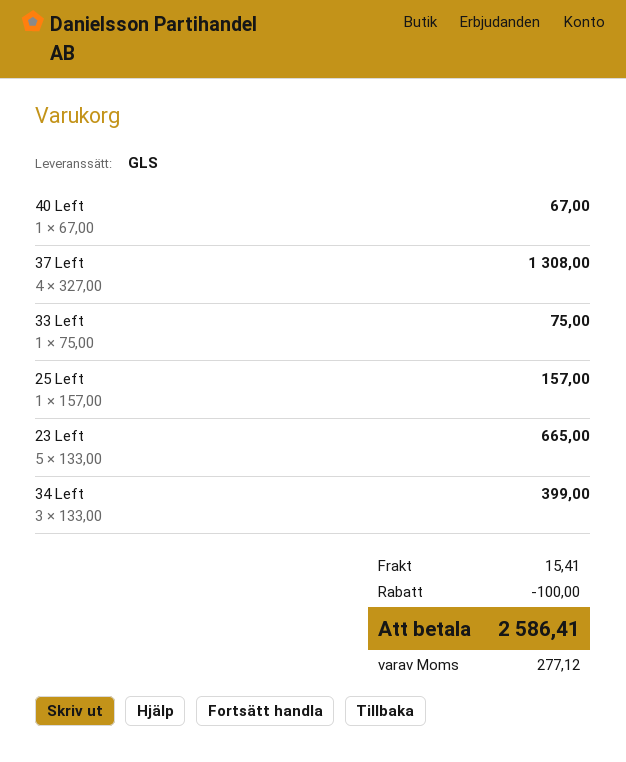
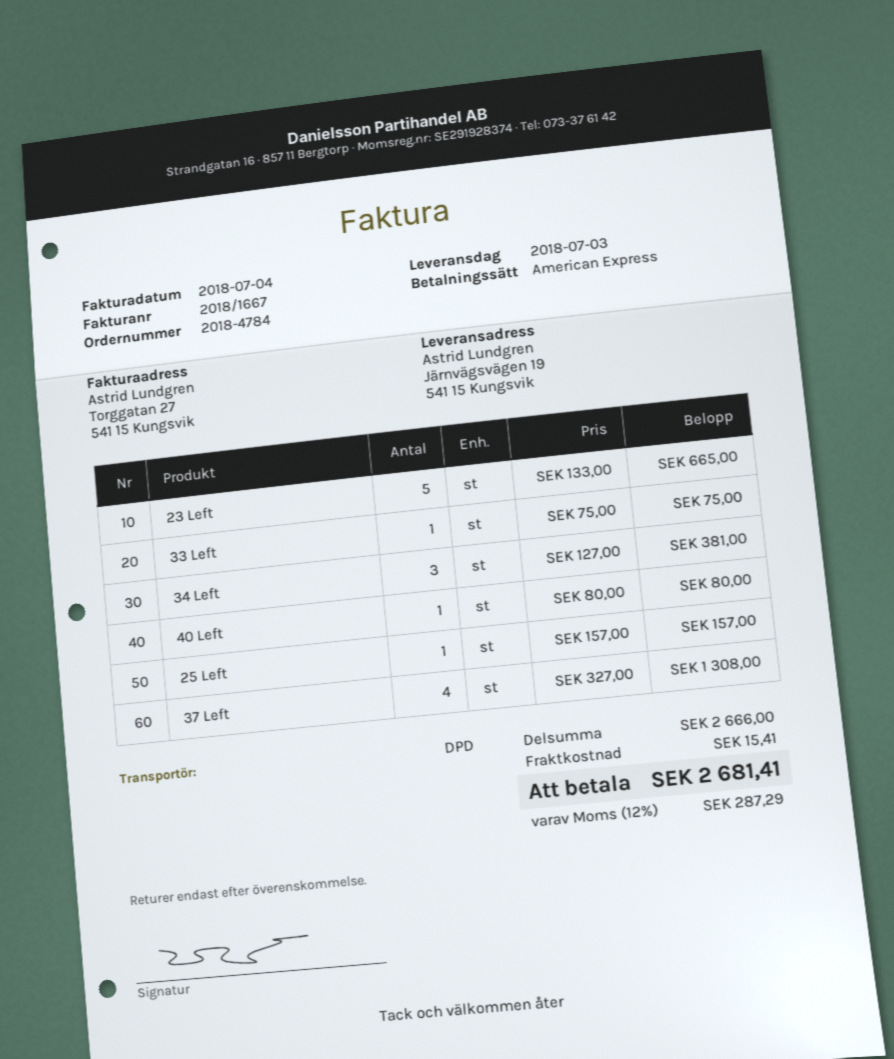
shipping method: GLS -> DPD
40 Left: 1 x 67.00 = 67.00 -> 1 x 80.00 = 80.00
34 Left: 3 x 133.00 = 399.00 -> 3 x 127.00 = 381.00
discount: 100.00 -> none
tax: 277.12 -> 287.29
total: 2586.41 -> 2681.41

